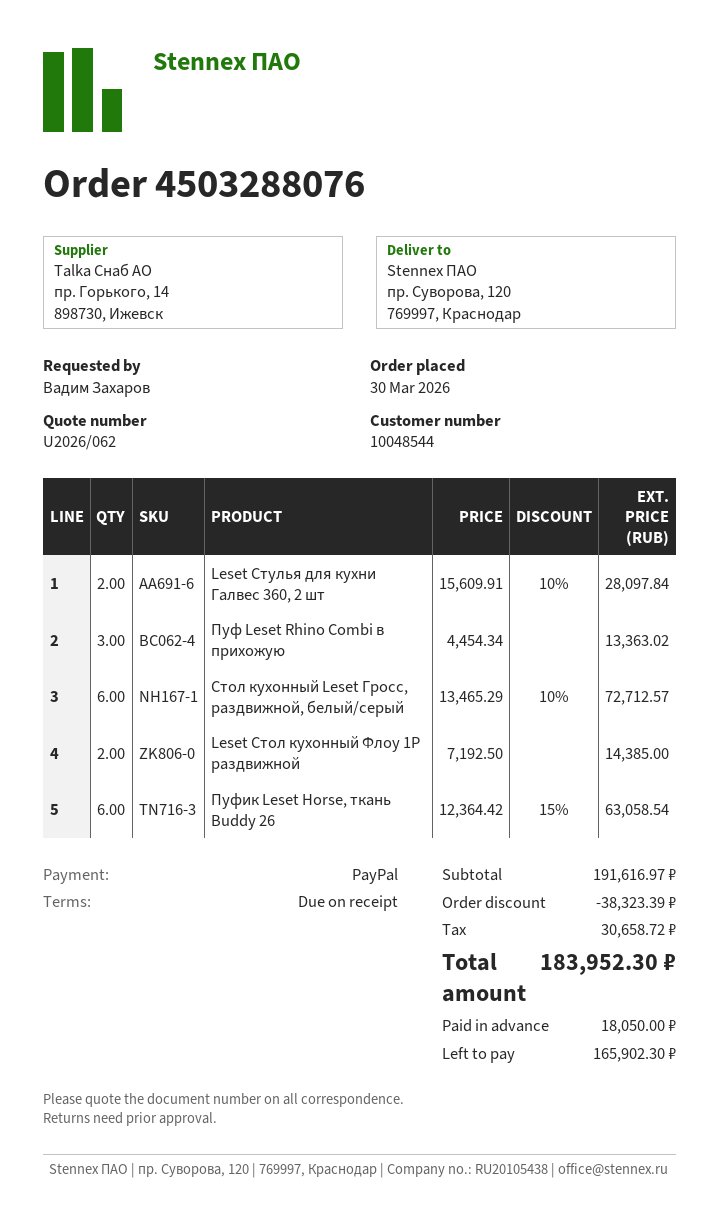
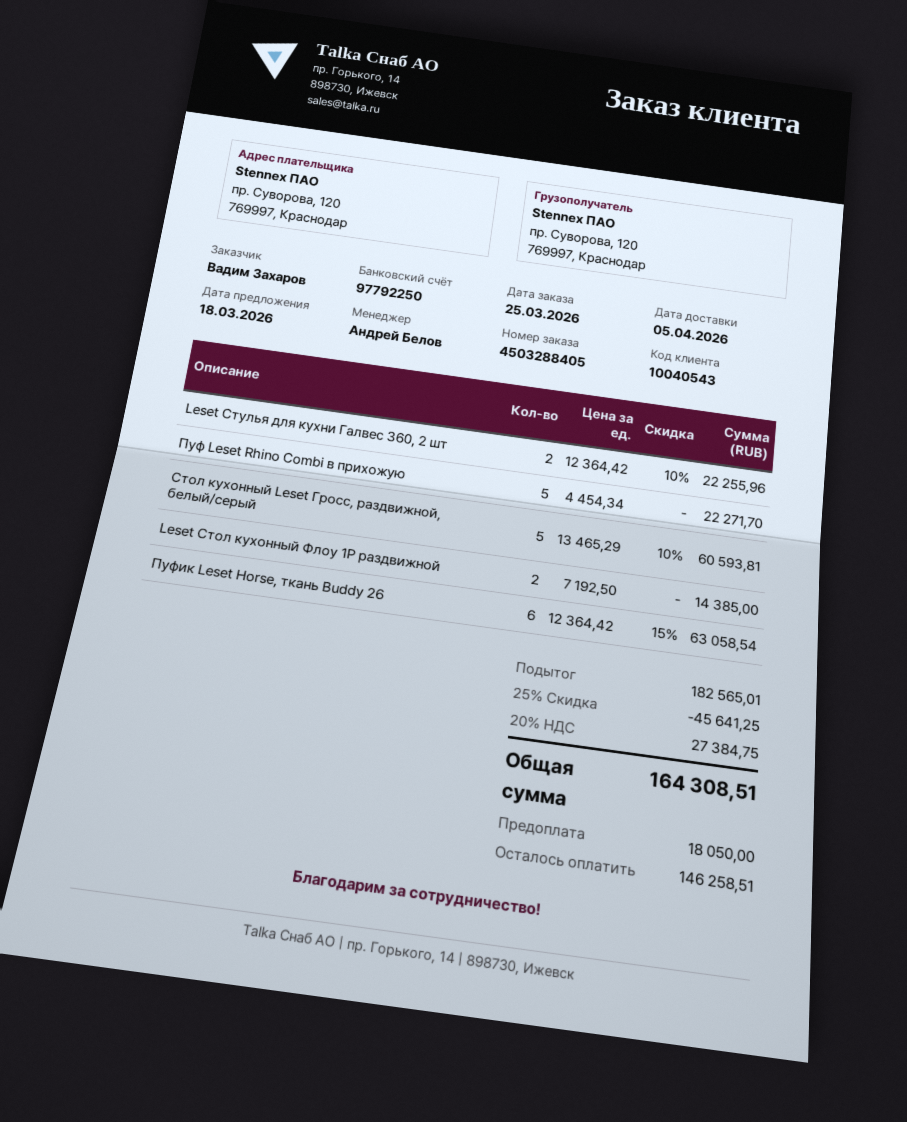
order number: 4503288076 -> 4503288405
order date: 2026-03-30 -> 2026-03-25
customer number: 10048544 -> 10040543
Leset Стулья для кухни Галвес 360, 2 шт: 2 x 15609.91 - 10% = 28097.84 -> 2 x 12364.42 - 10% = 22255.96
Пуф Leset Rhino Combi в прихожую: 3 x 4454.34 = 13363.02 -> 5 x 4454.34 = 22271.70
Стол кухонный Leset Гросс, раздвижной, белый/серый: 6 x 13465.29 - 10% = 72712.57 -> 5 x 13465.29 - 10% = 60593.81
subtotal: 191616.97 -> 182565.01
discount: 38323.39 -> 45641.25
tax: 30658.72 -> 27384.75
total: 183952.30 -> 164308.51
balance: 165902.30 -> 146258.51

